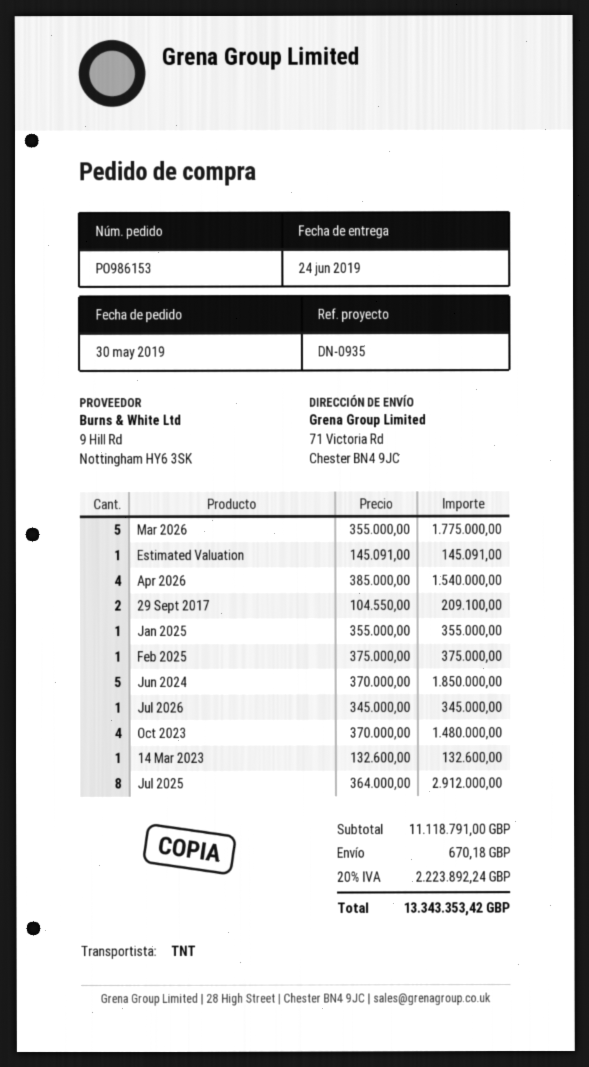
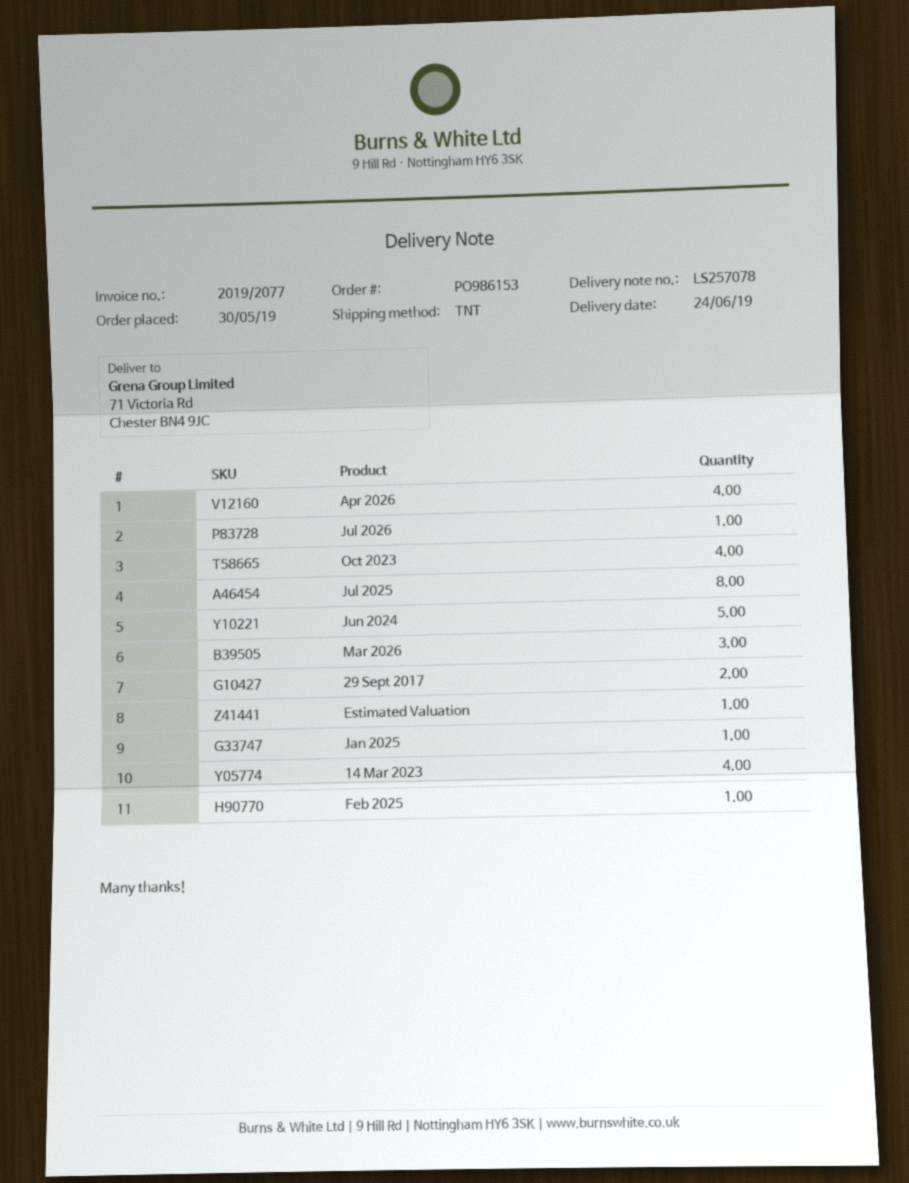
Mar 2026: 5 -> 3
14 Mar 2023: 1 -> 4

